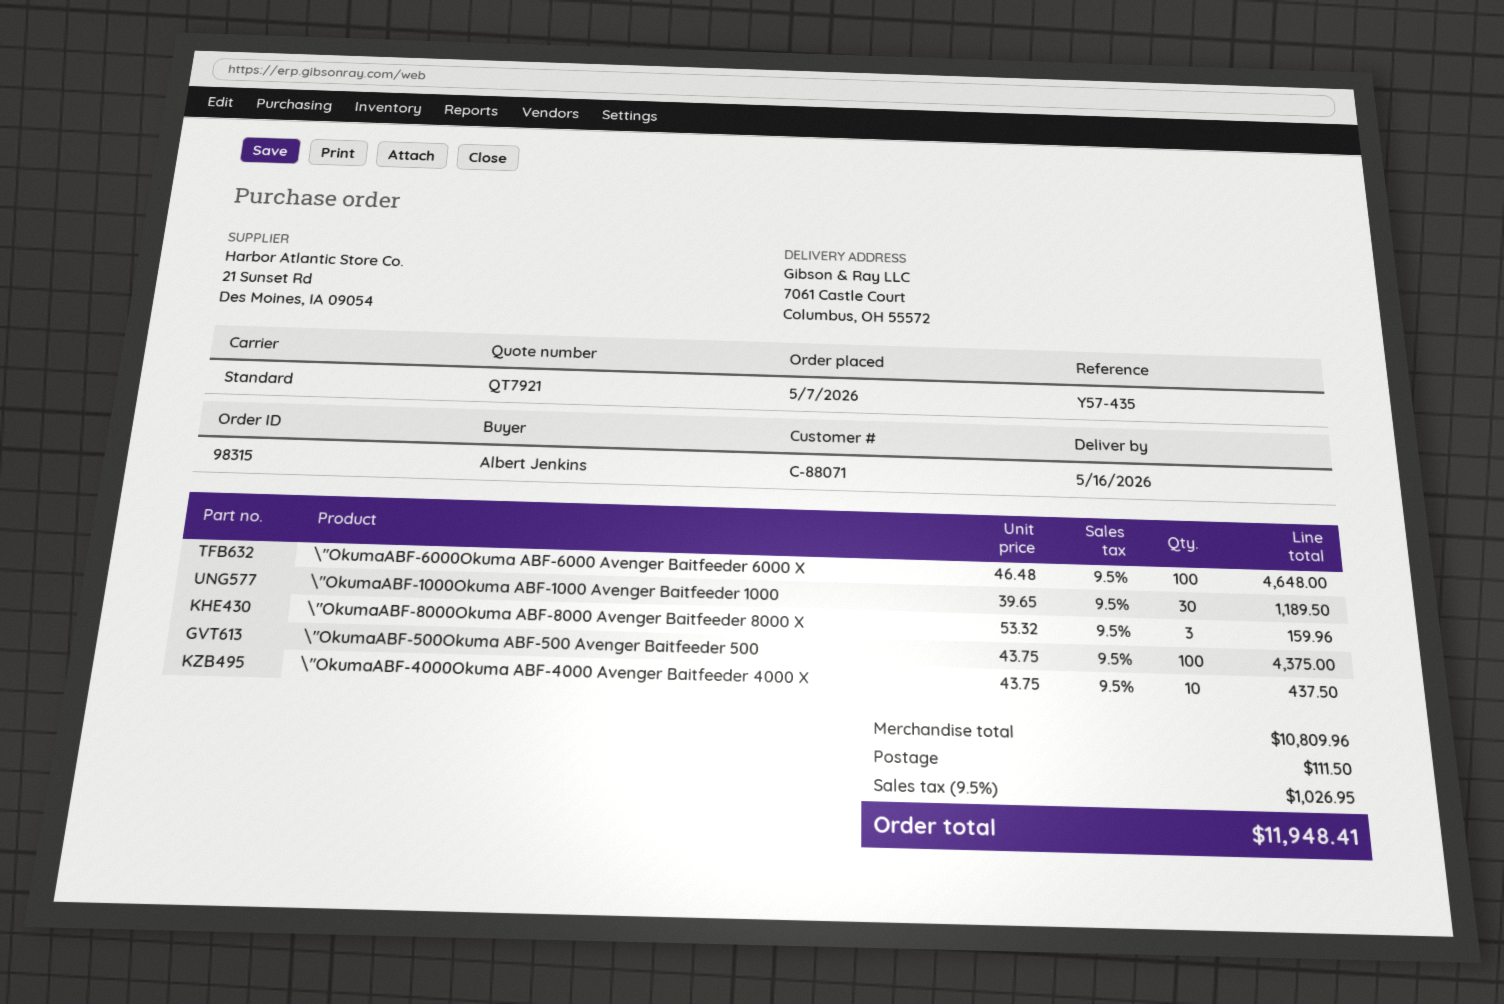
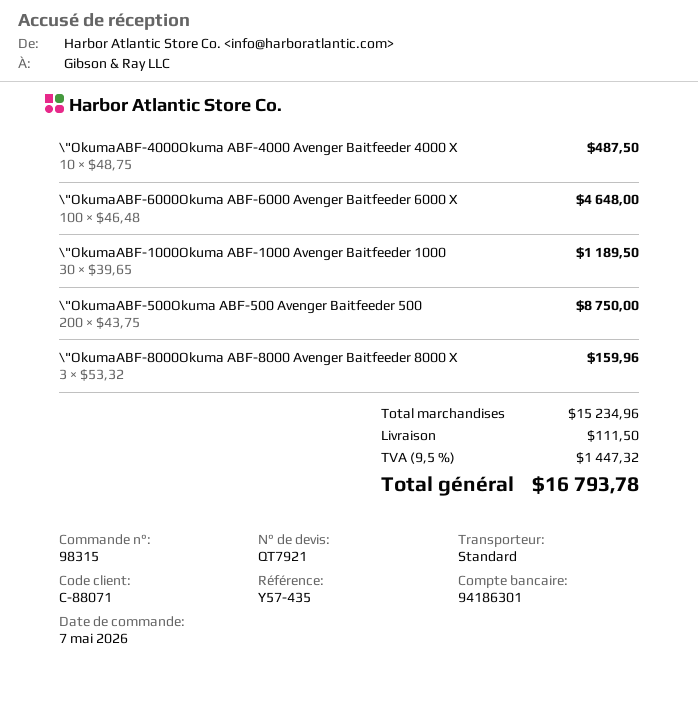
\"OkumaABF-500Okuma ABF-500 Avenger Baitfeeder 500: 100 x 43.75 = 4375.00 -> 200 x 43.75 = 8750.00
\"OkumaABF-4000Okuma ABF-4000 Avenger Baitfeeder 4000 X: 10 x 43.75 = 437.50 -> 10 x 48.75 = 487.50
subtotal: 10809.96 -> 15234.96
tax: 9.5% = 1026.95 -> 9.5% = 1447.32
total: 11948.41 -> 16793.78

